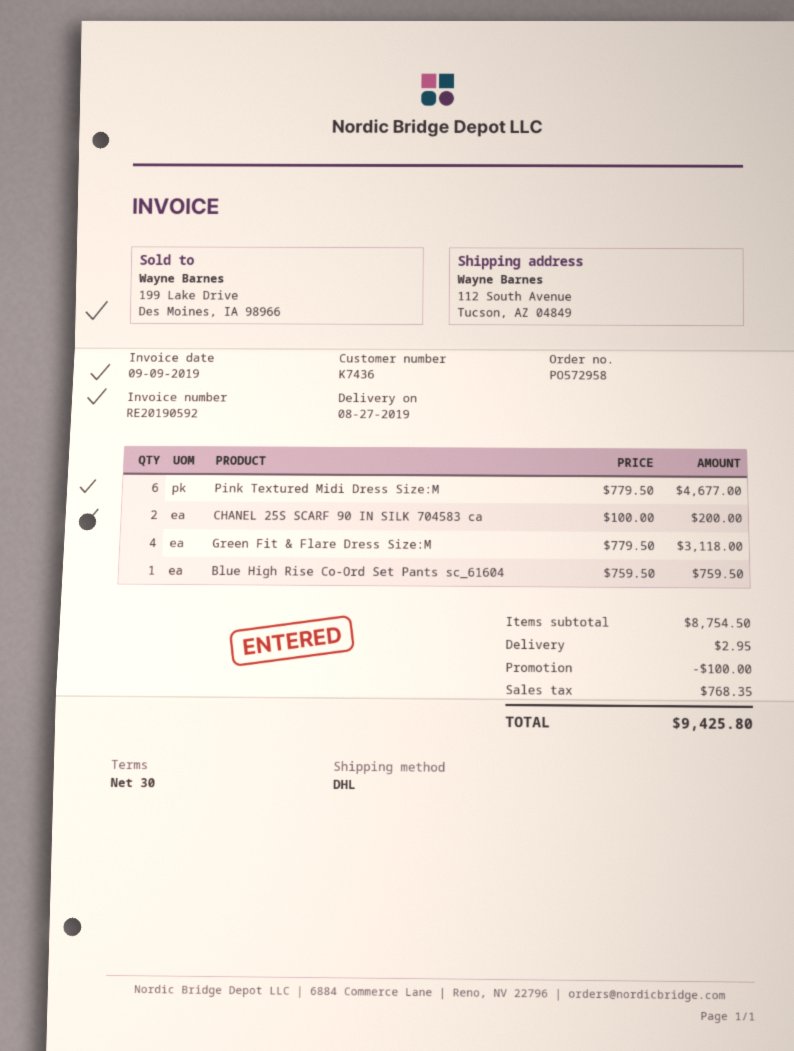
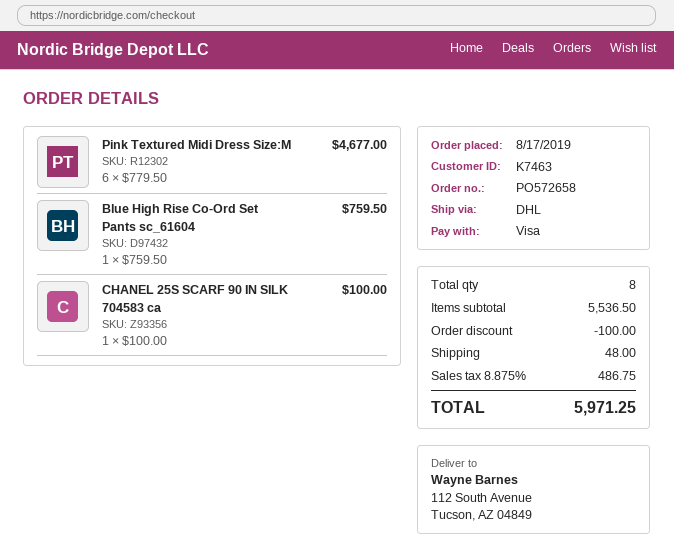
order number: PO572958 -> PO572658
customer number: K7436 -> K7463
CHANEL 25S SCARF 90 IN SILK 704583 ca: 2 x 100.00 = 200.00 -> 1 x 100.00 = 100.00
Green Fit & Flare Dress Size:M: 4 x 779.50 = 3118.00 -> none
subtotal: 8754.50 -> 5536.50
shipping: 2.95 -> 48.00
tax: 768.35 -> 486.75
total: 9425.80 -> 5971.25

